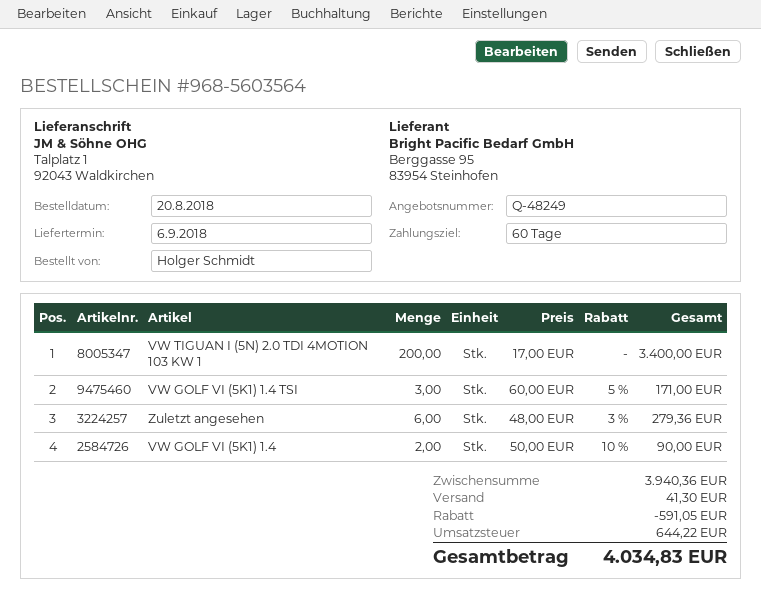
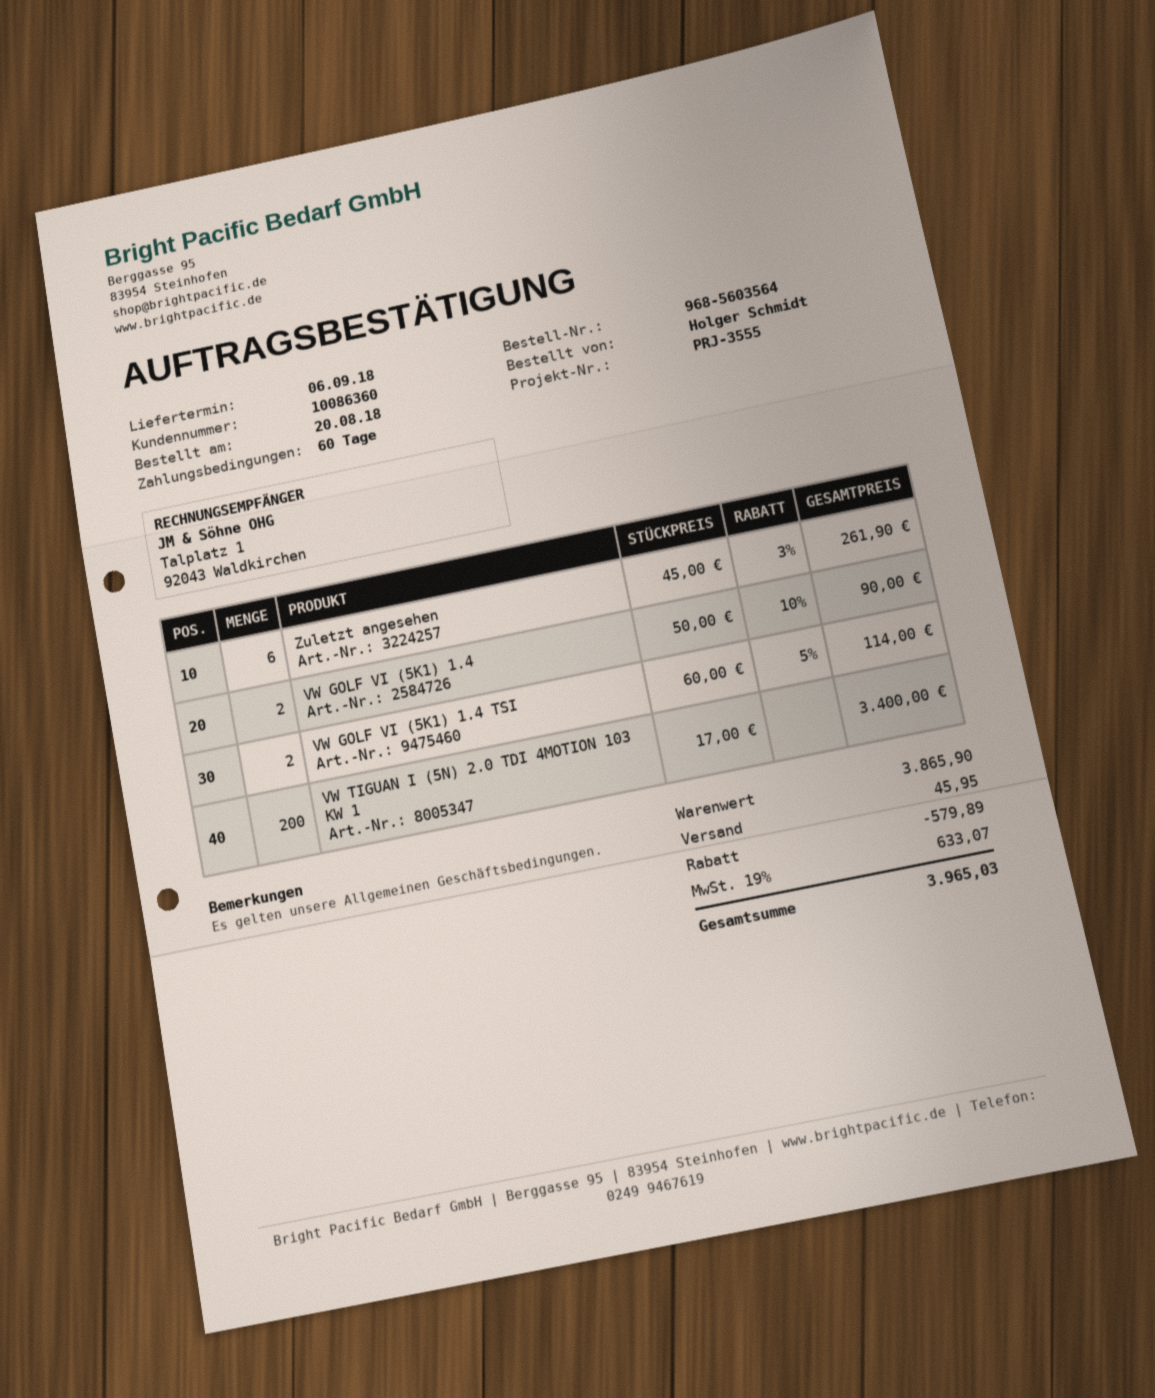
VW GOLF VI (5K1) 1.4 TSI: 3 x 60.00 - 5% = 171.00 -> 2 x 60.00 - 5% = 114.00
Zuletzt angesehen: 6 x 48.00 - 3% = 279.36 -> 6 x 45.00 - 3% = 261.90
subtotal: 3940.36 -> 3865.90
discount: 591.05 -> 579.89
shipping: 41.30 -> 45.95
tax: 644.22 -> 633.07
total: 4034.83 -> 3965.03

